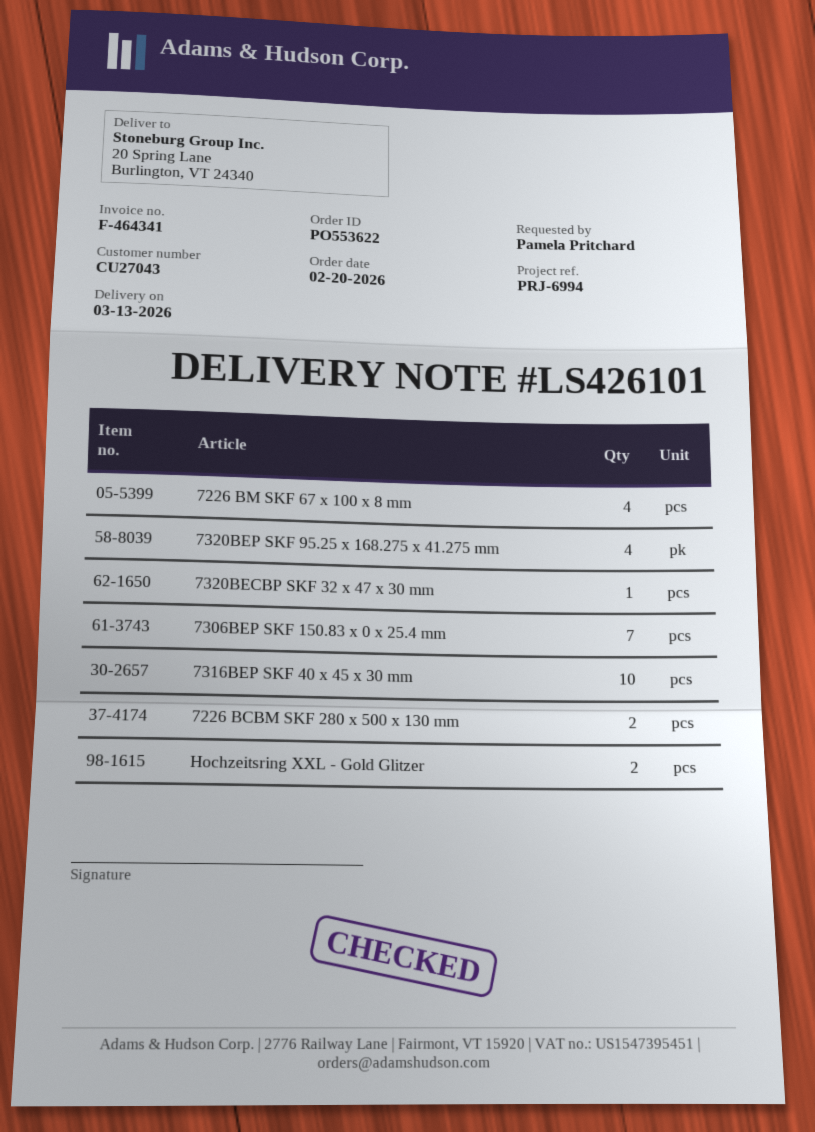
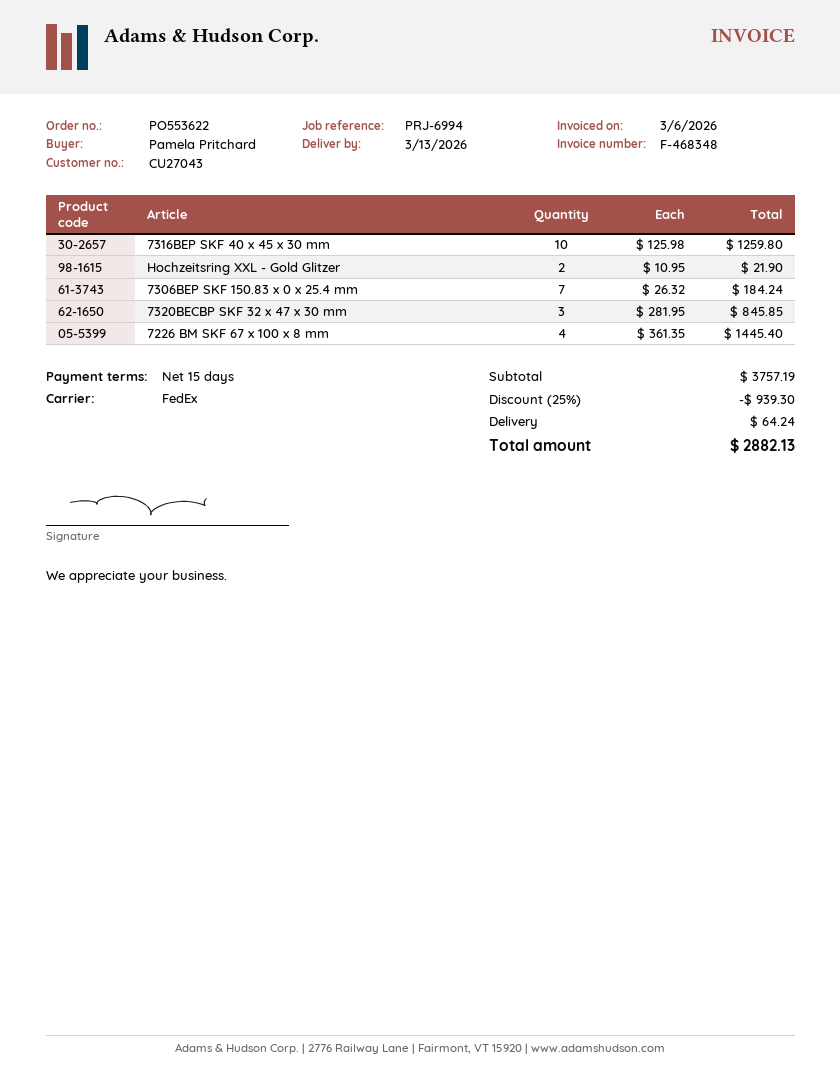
invoice number: F-464341 -> F-468348
7320BEP SKF 95.25 x 168.275 x 41.275 mm: 4 -> none
7320BECBP SKF 32 x 47 x 30 mm: 1 -> 3
7226 BCBM SKF 280 x 500 x 130 mm: 2 -> none

